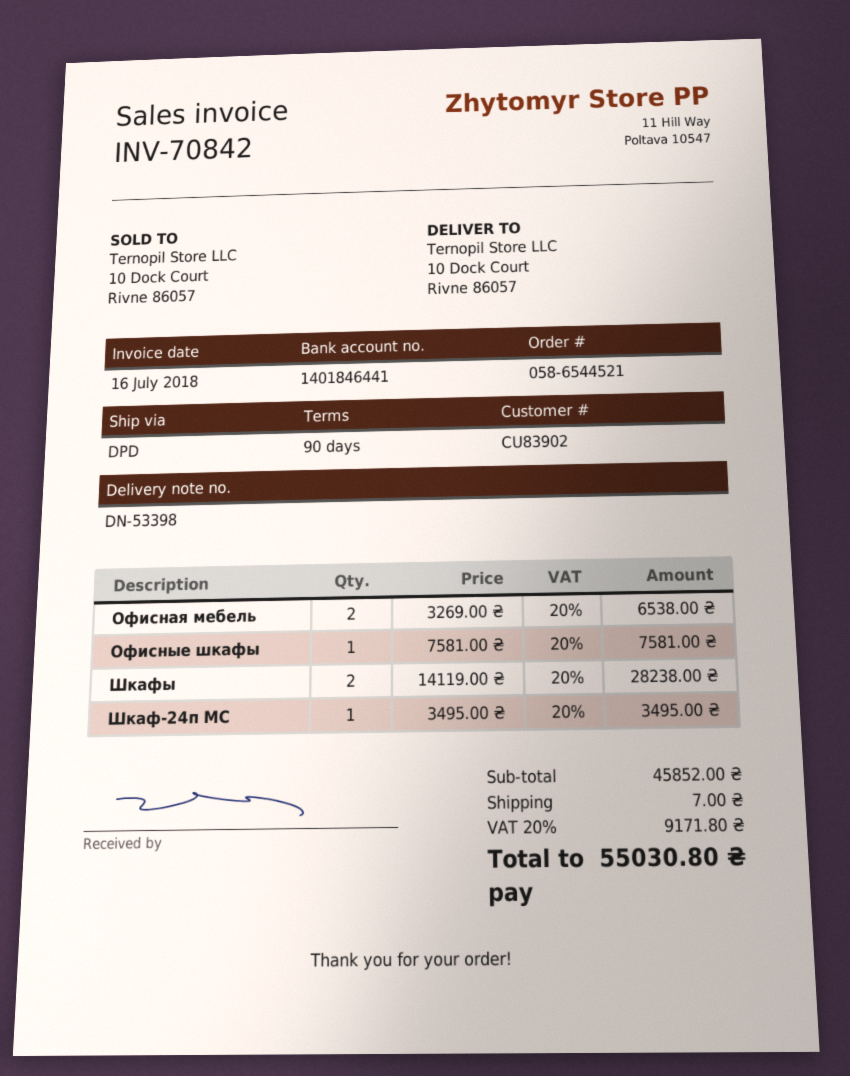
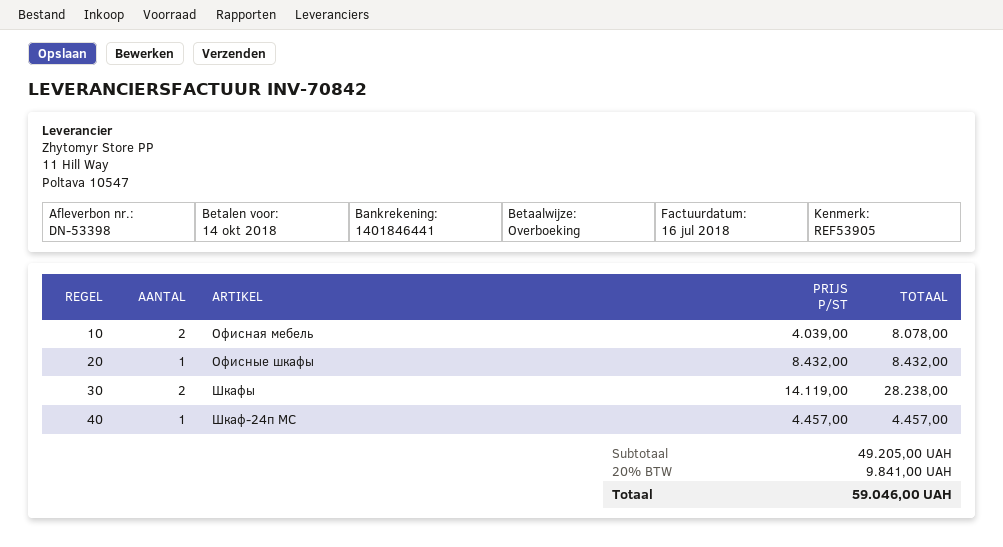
Офисная мебель: 2 x 3269.00 = 6538.00 -> 2 x 4039.00 = 8078.00
Офисные шкафы: 1 x 7581.00 = 7581.00 -> 1 x 8432.00 = 8432.00
Шкаф-24п МС: 1 x 3495.00 = 3495.00 -> 1 x 4457.00 = 4457.00
subtotal: 45852.00 -> 49205.00
shipping: 7.00 -> none
tax: 20% = 9171.80 -> 20% = 9841.00
total: 55030.80 -> 59046.00

